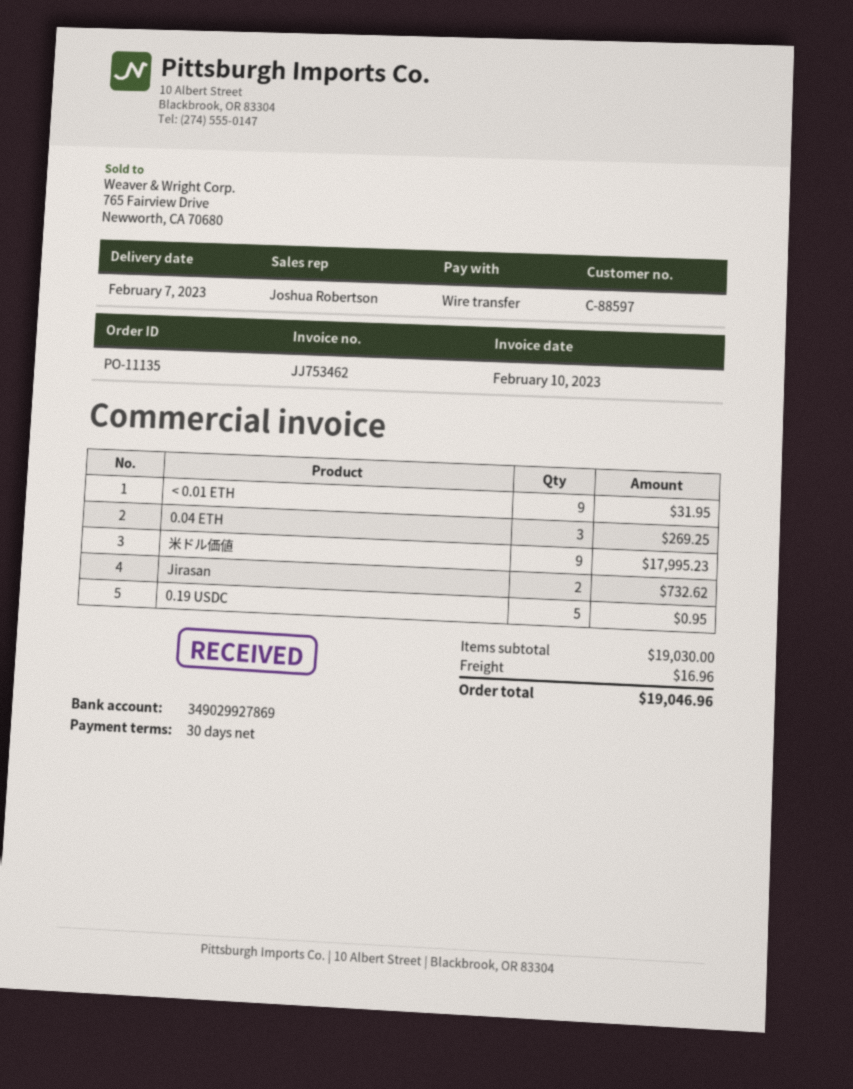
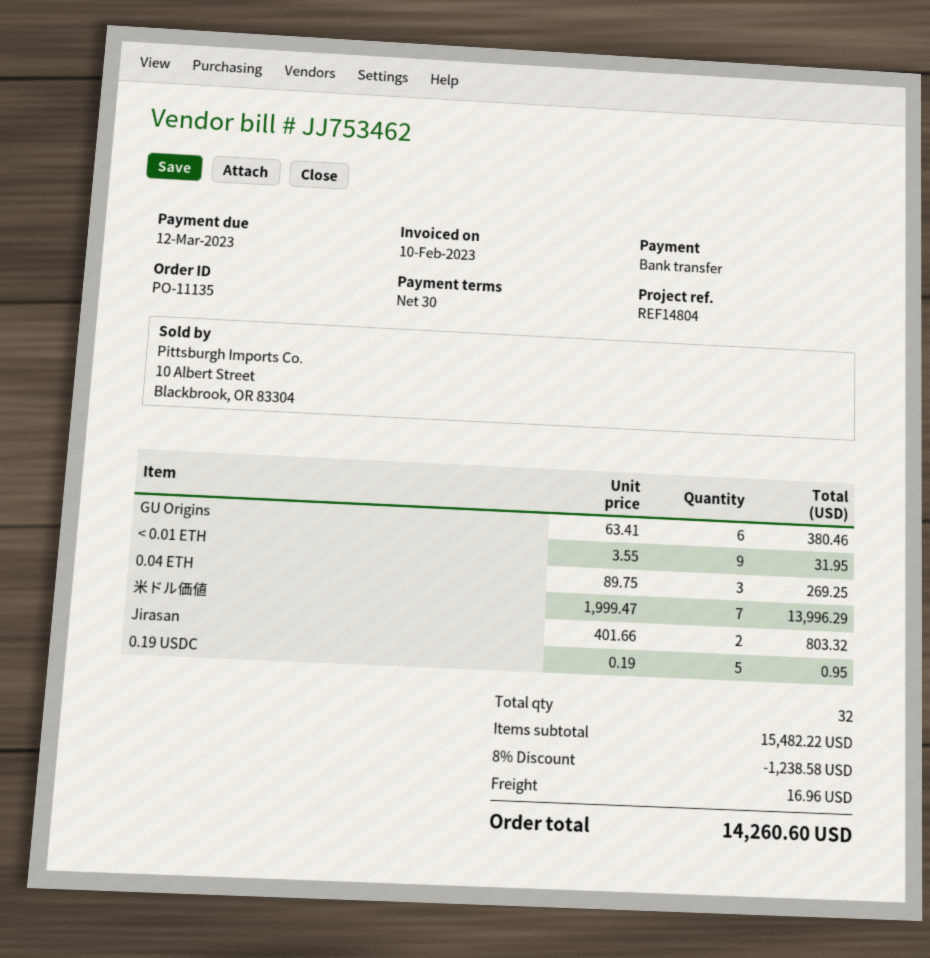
米ドル価値: 9 for 17995.23 -> 7 for 13996.29
Jirasan: 2 for 732.62 -> 2 for 803.32
GU Origins: none -> 6 for 380.46
subtotal: 19030.00 -> 15482.22
discount: none -> 8% = 1238.58
total: 19046.96 -> 14260.60

